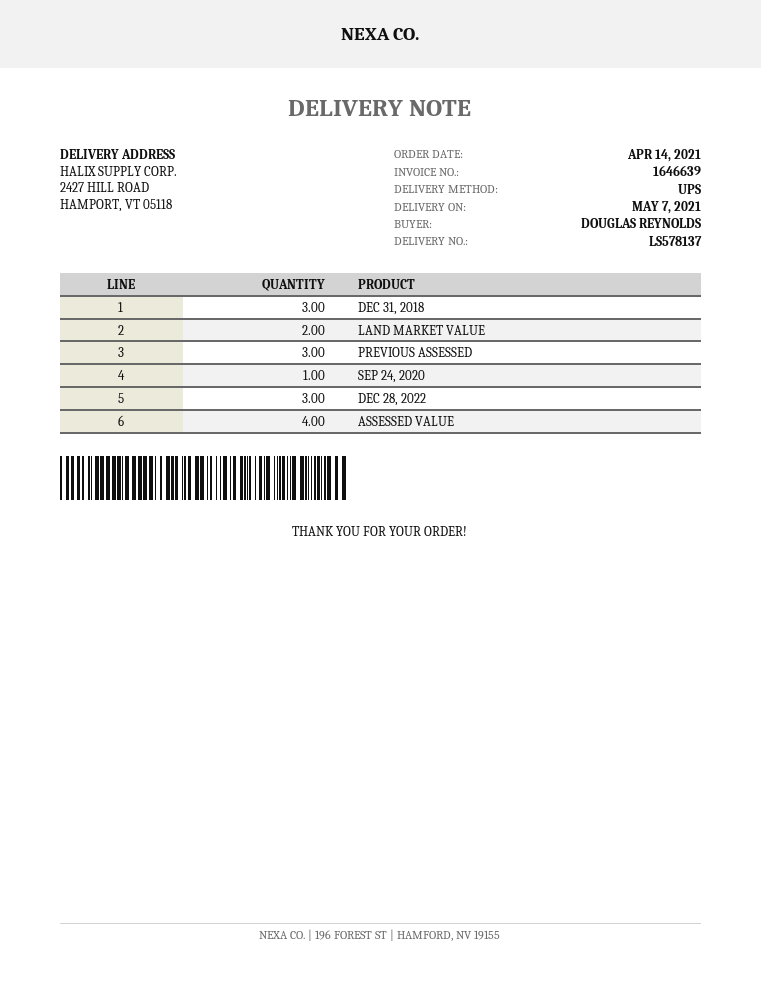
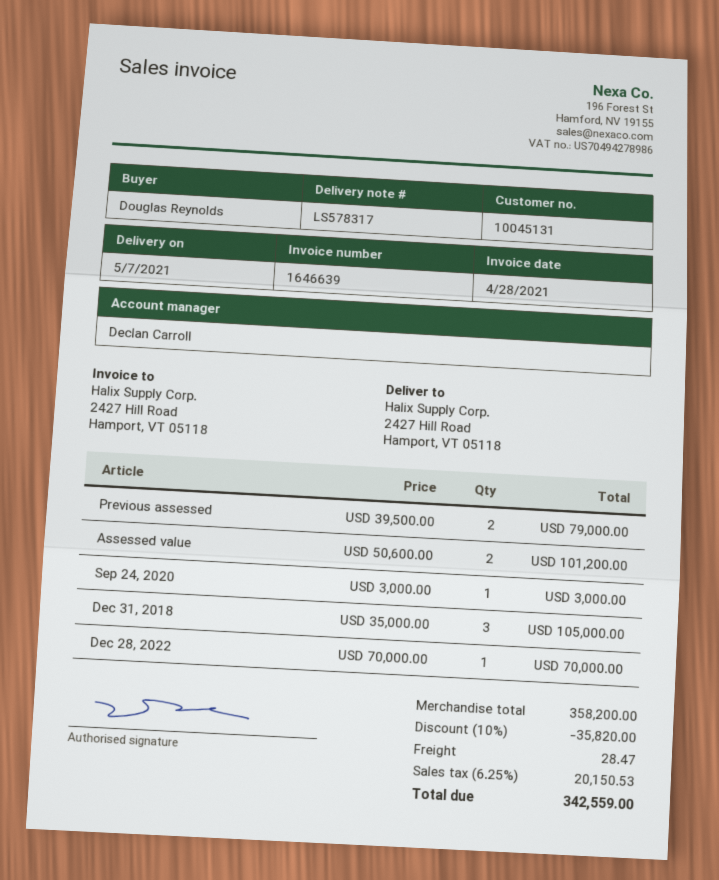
delivery note number: LS578137 -> LS578317
LAND MARKET VALUE: 2 -> none
PREVIOUS ASSESSED: 3 -> 2
DEC 28, 2022: 3 -> 1
ASSESSED VALUE: 4 -> 2

